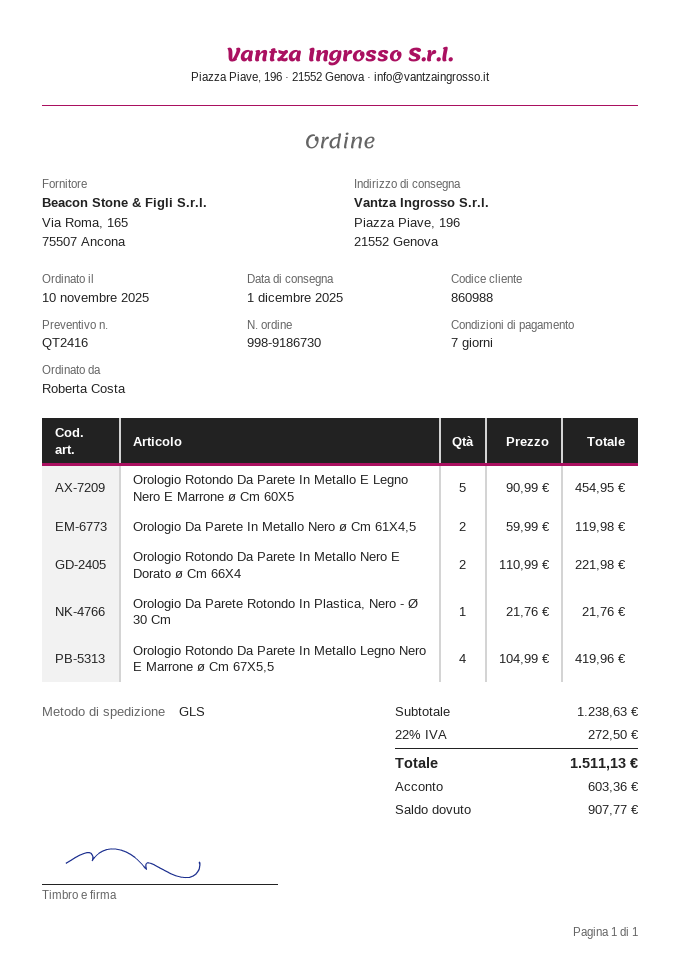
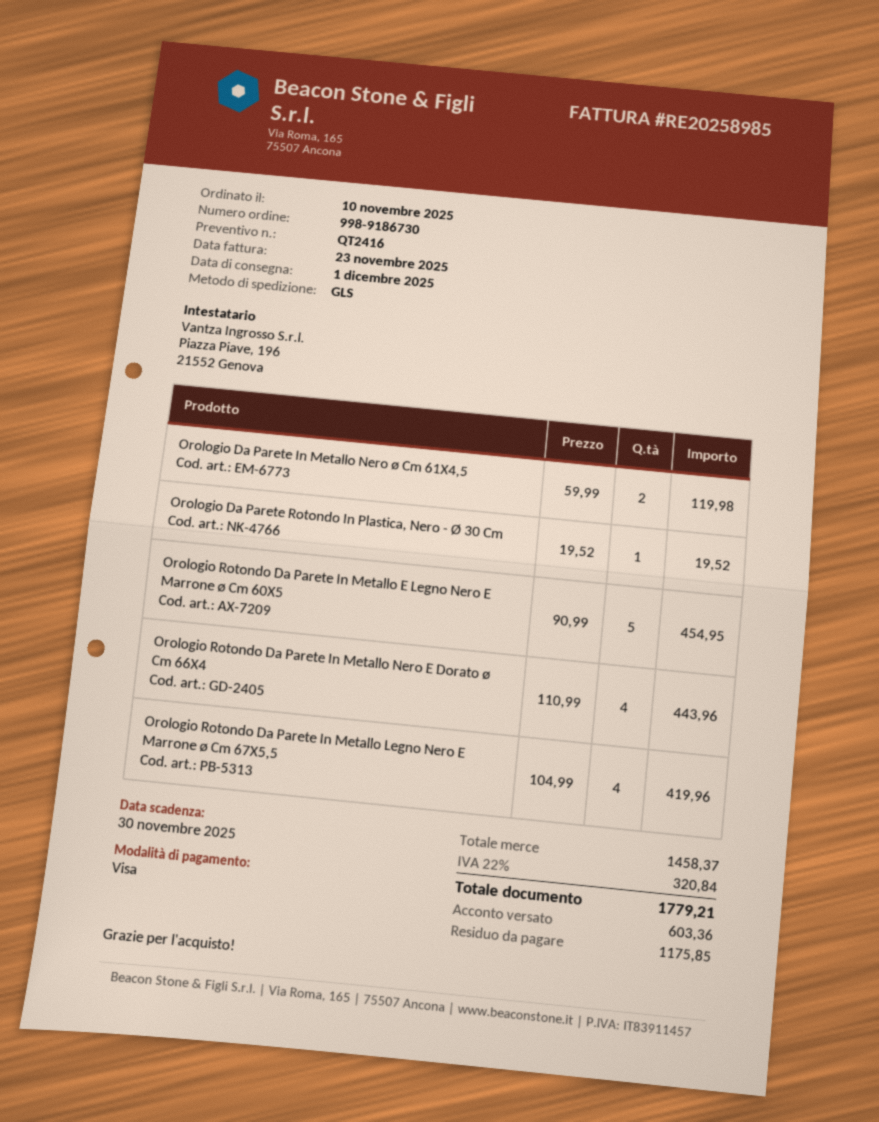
Orologio Rotondo Da Parete In Metallo Nero E Dorato ø Cm 66X4: 2 x 110.99 = 221.98 -> 4 x 110.99 = 443.96
Orologio Da Parete Rotondo In Plastica, Nero - Ø 30 Cm: 1 x 21.76 = 21.76 -> 1 x 19.52 = 19.52
subtotal: 1238.63 -> 1458.37
tax: 22% = 272.50 -> 22% = 320.84
total: 1511.13 -> 1779.21
balance: 907.77 -> 1175.85

